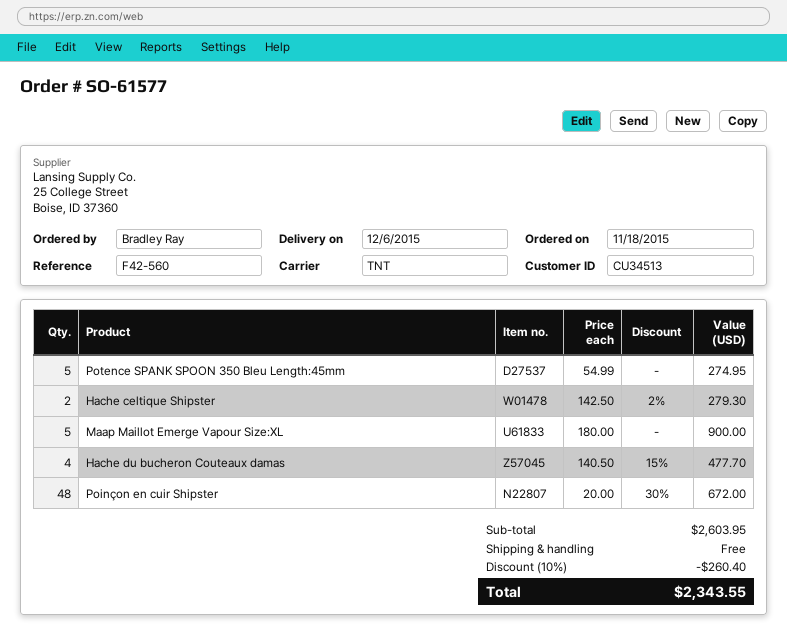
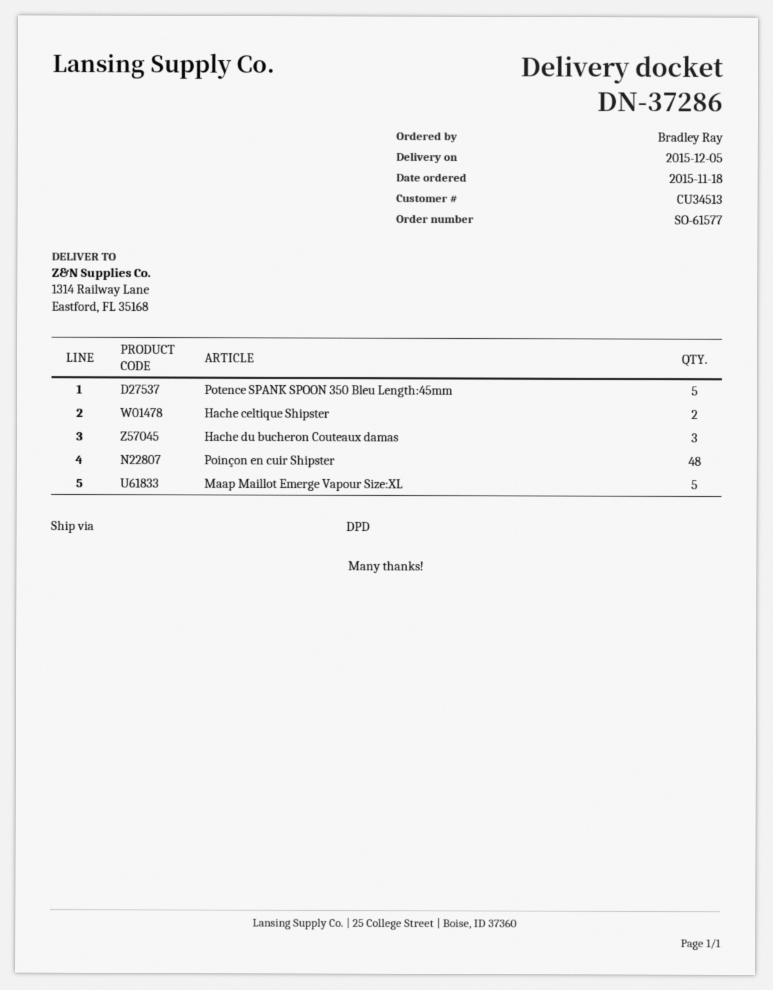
delivery date: 2015-12-06 -> 2015-12-05
shipping method: TNT -> DPD
Hache du bucheron Couteaux damas: 4 -> 3

